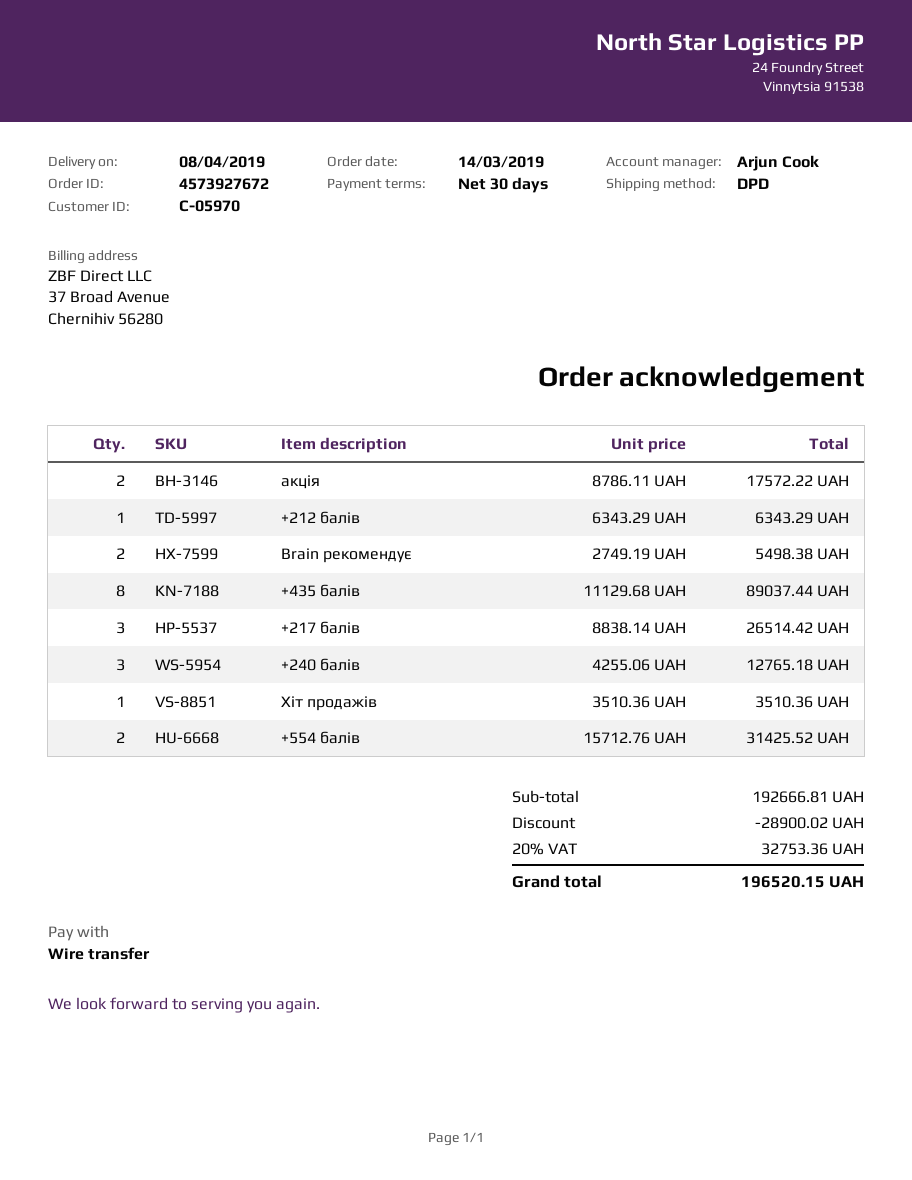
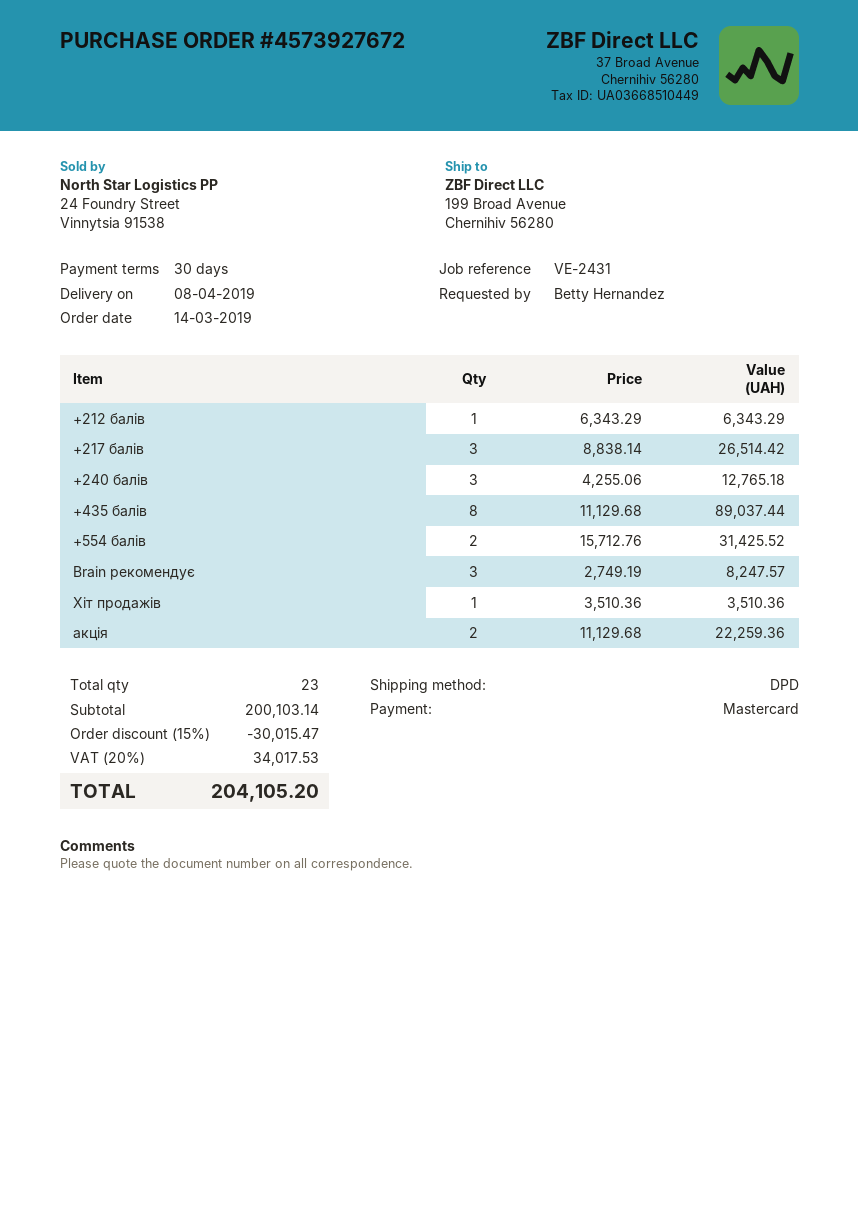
payment method: bank transfer -> Mastercard
акція: 2 x 8786.11 = 17572.22 -> 2 x 11129.68 = 22259.36
Brain рекомендує: 2 x 2749.19 = 5498.38 -> 3 x 2749.19 = 8247.57
subtotal: 192666.81 -> 200103.14
discount: 28900.02 -> 30015.47
tax: 20% = 32753.36 -> 20% = 34017.53
total: 196520.15 -> 204105.20

